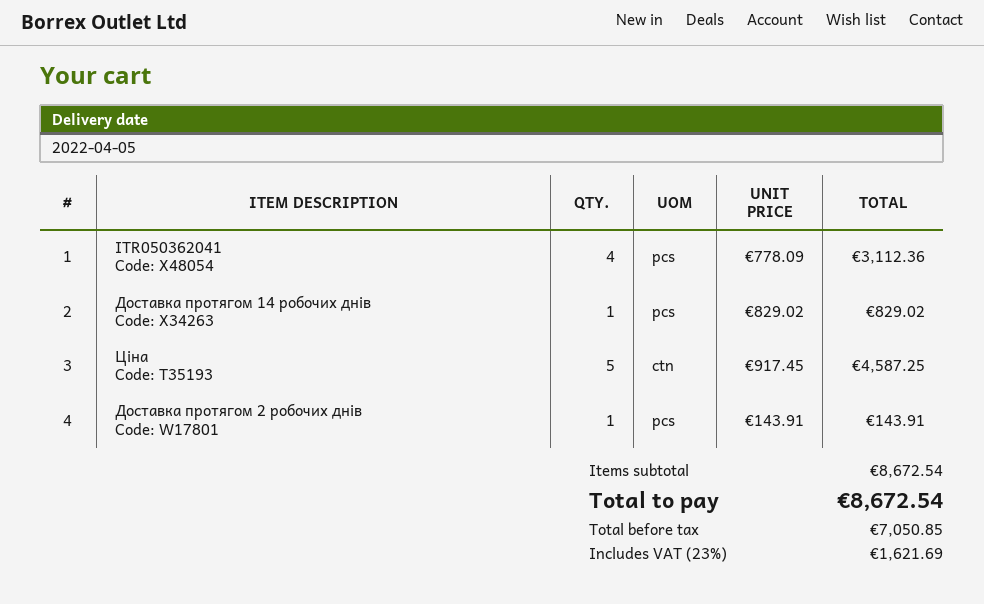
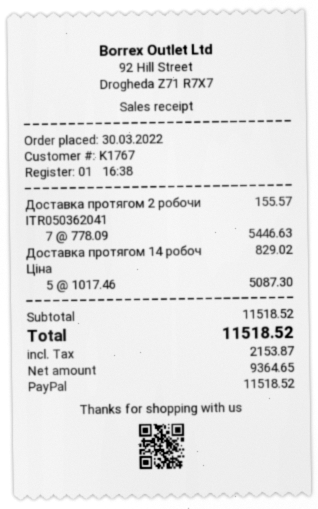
ITR050362041: 4 x 778.09 = 3112.36 -> 7 x 778.09 = 5446.63
Ціна: 5 x 917.45 = 4587.25 -> 5 x 1017.46 = 5087.30
Доставка протягом 2 робочих днів: 1 x 143.91 = 143.91 -> 1 x 155.57 = 155.57
subtotal: 8672.54 -> 11518.52
net: 7050.85 -> 9364.65
tax: 1621.69 -> 2153.87
total: 8672.54 -> 11518.52

